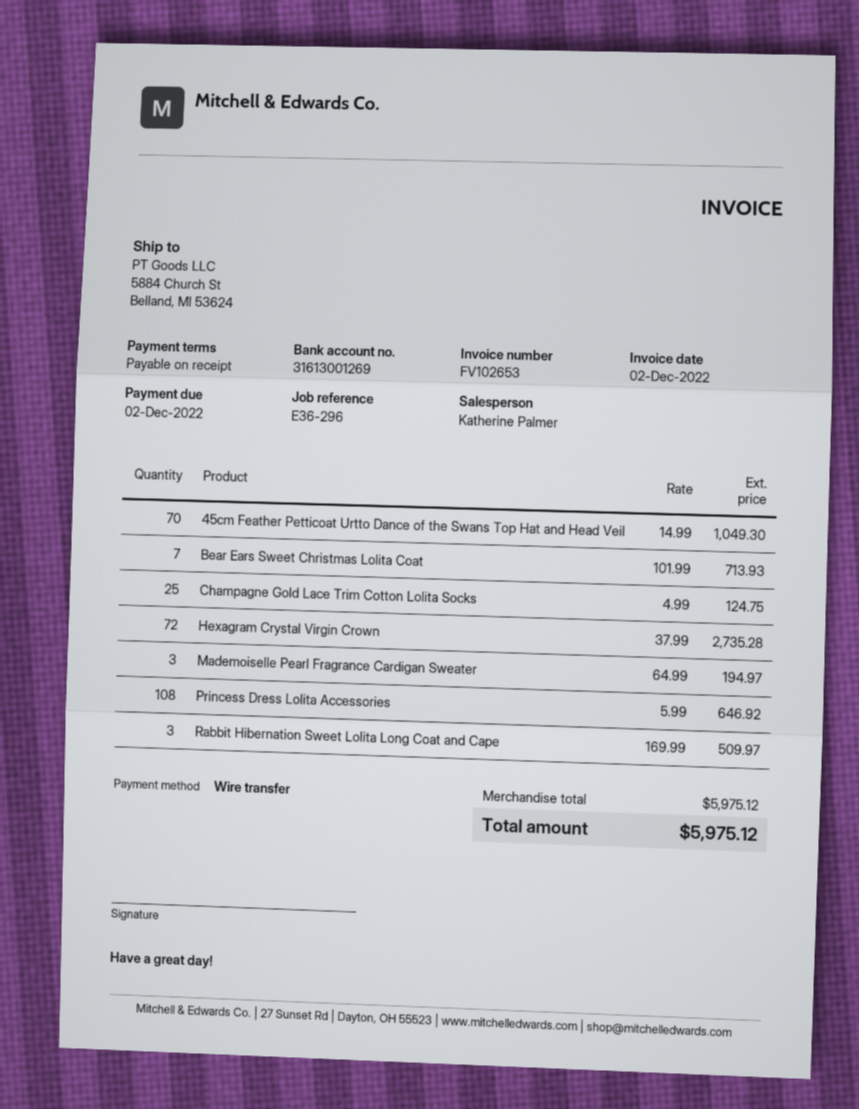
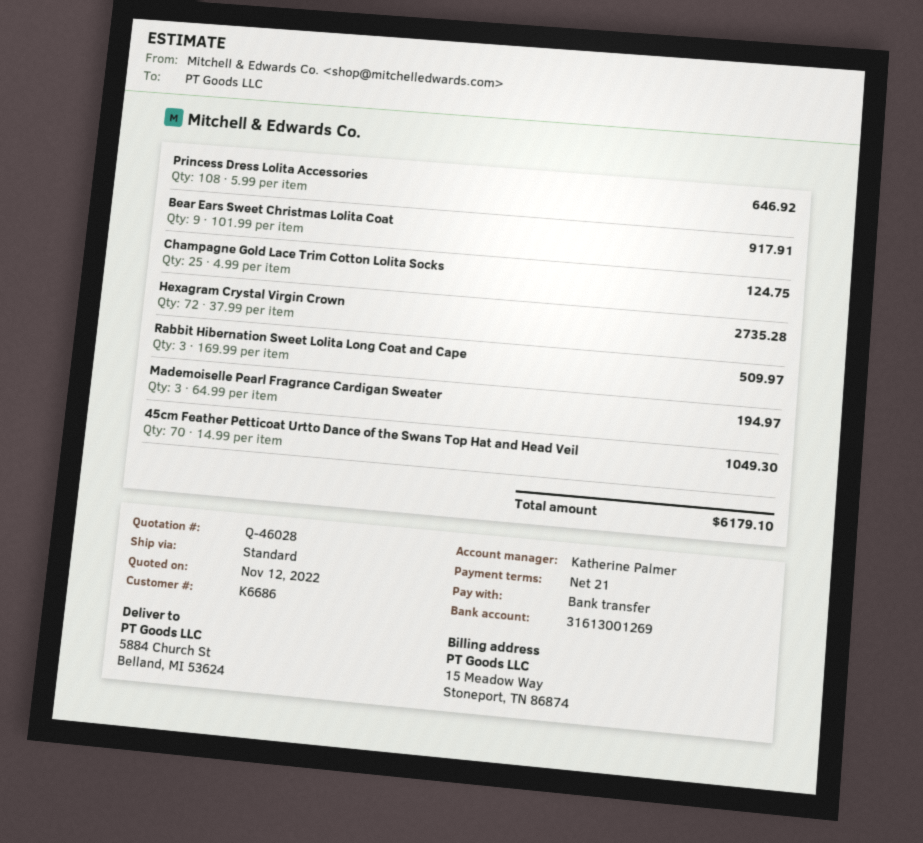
payment terms: on receipt -> 21 days
Bear Ears Sweet Christmas Lolita Coat: 7 x 101.99 = 713.93 -> 9 x 101.99 = 917.91
total: 5975.12 -> 6179.10

